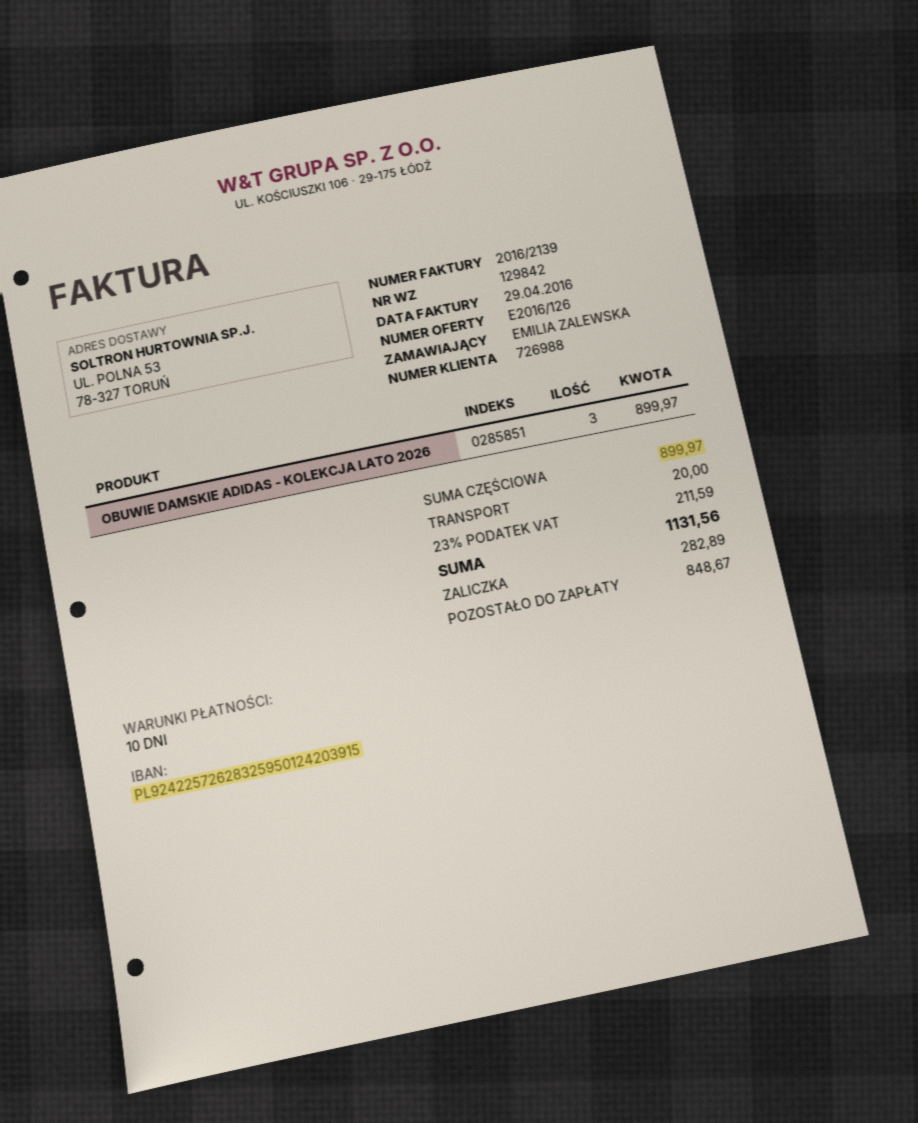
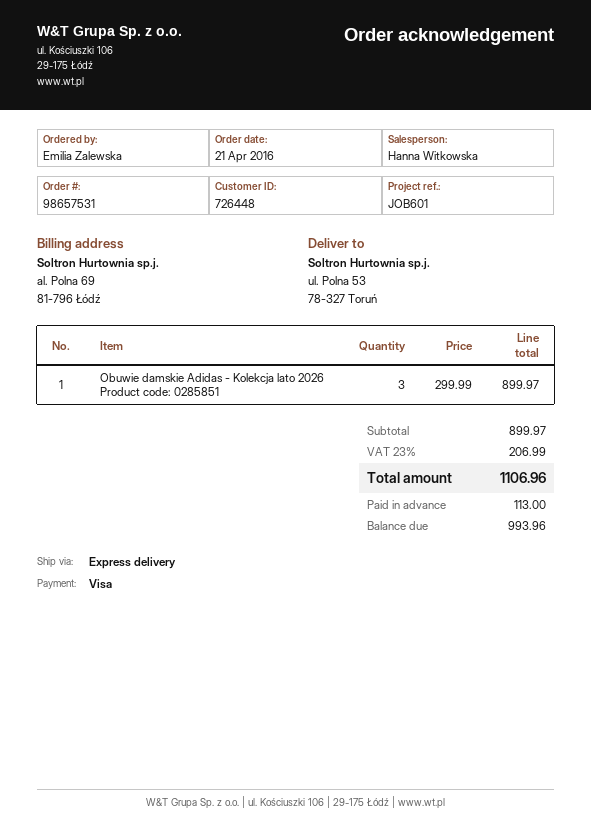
customer number: 726988 -> 726448
shipping: 20.00 -> none
tax: 23% = 211.59 -> 23% = 206.99
total: 1131.56 -> 1106.96
deposit: 282.89 -> 113.00
balance: 848.67 -> 993.96

